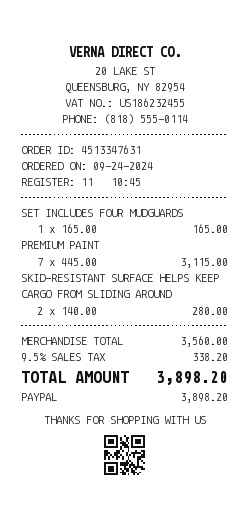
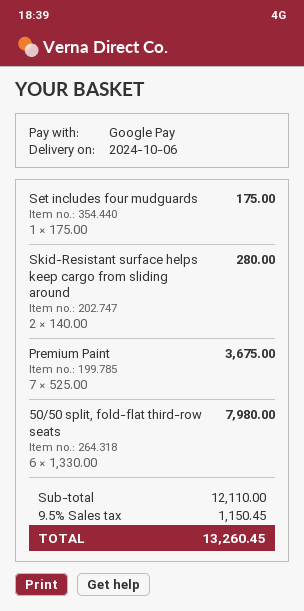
payment method: PayPal -> Google Pay
SET INCLUDES FOUR MUDGUARDS: 1 x 165.00 = 165.00 -> 1 x 175.00 = 175.00
PREMIUM PAINT: 7 x 445.00 = 3115.00 -> 7 x 525.00 = 3675.00
50/50 split, fold-flat third-row seats: none -> 6 x 1330.00 = 7980.00
subtotal: 3560.00 -> 12110.00
tax: 9.5% = 338.20 -> 9.5% = 1150.45
total: 3898.20 -> 13260.45

